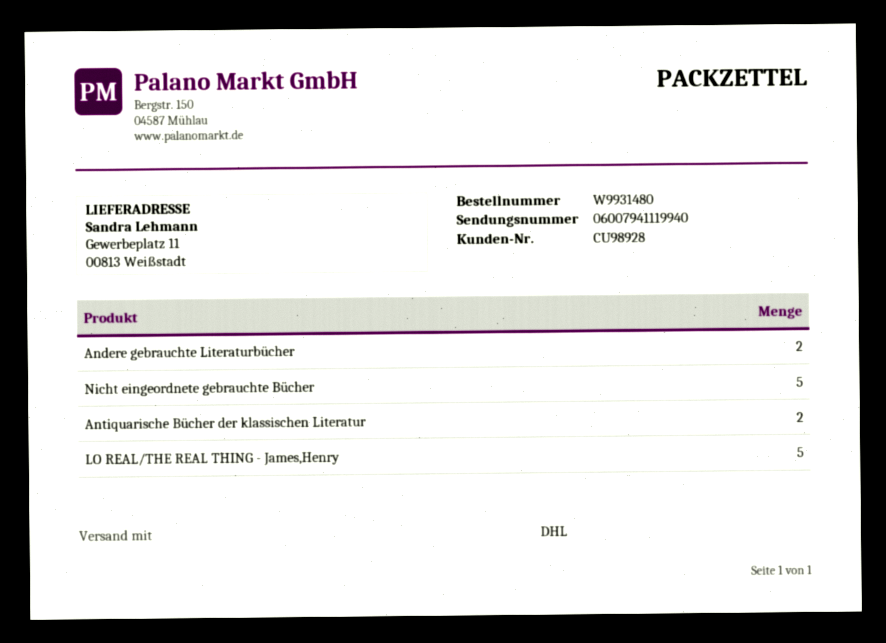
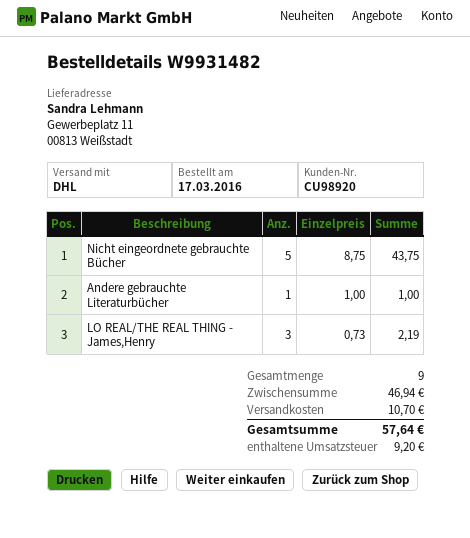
order number: W9931480 -> W9931482
customer number: CU98928 -> CU98920
Andere gebrauchte Literaturbücher: 2 -> 1
Antiquarische Bücher der klassischen Literatur: 2 -> none
LO REAL/THE REAL THING - James,Henry: 5 -> 3

